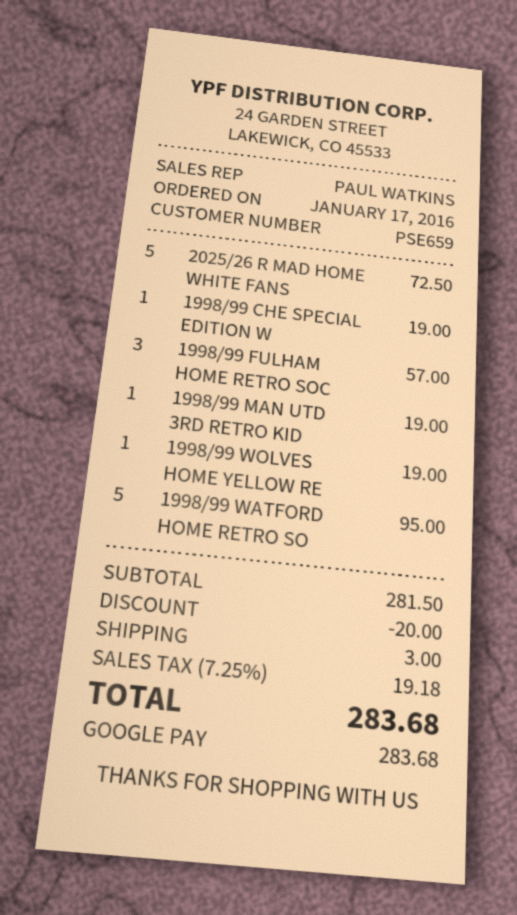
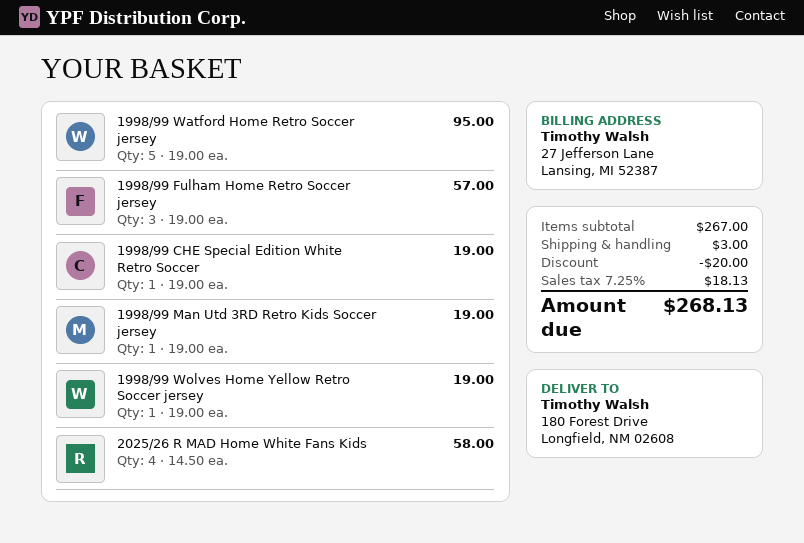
2025/26 R MAD HOME WHITE FANS: 5 for 72.50 -> 4 for 58.00
subtotal: 281.50 -> 267.00
tax: 7.25% = 19.18 -> 7.25% = 18.13
total: 283.68 -> 268.13

